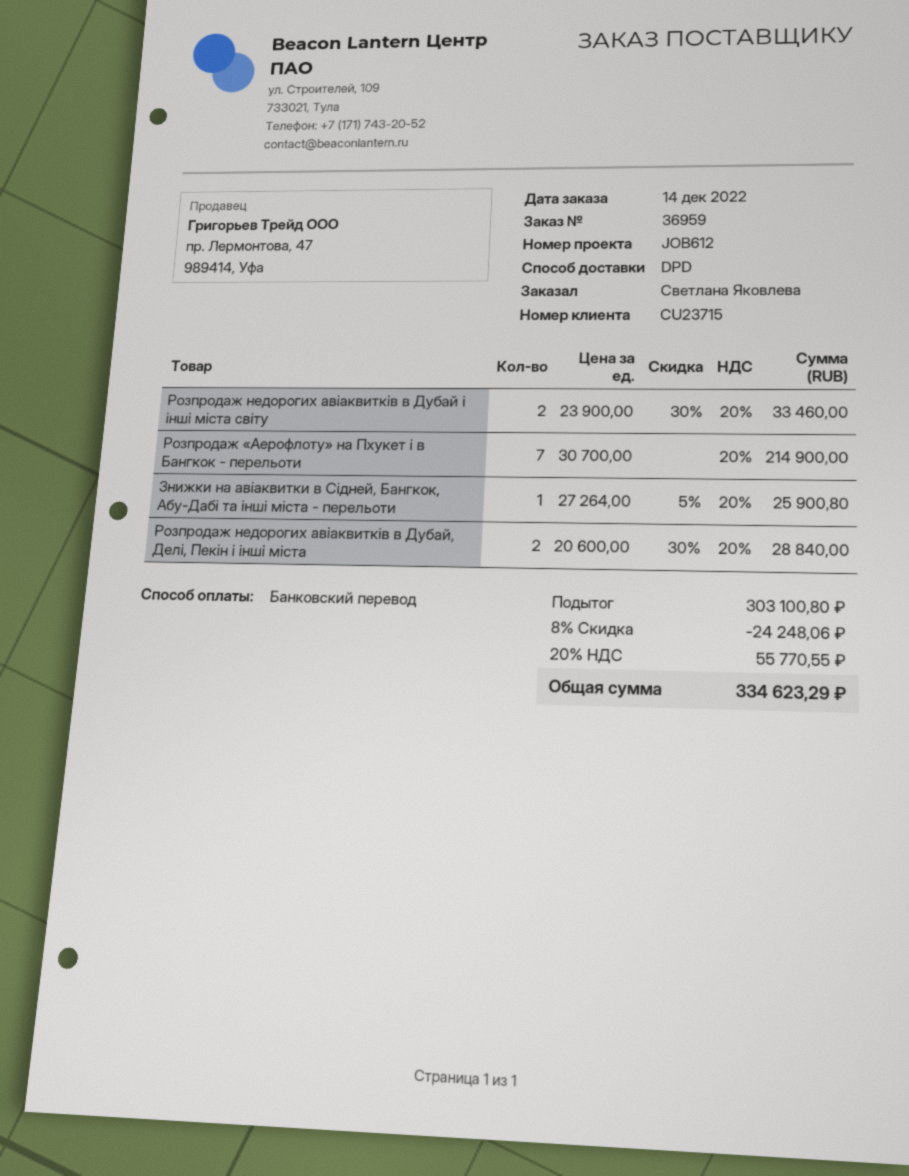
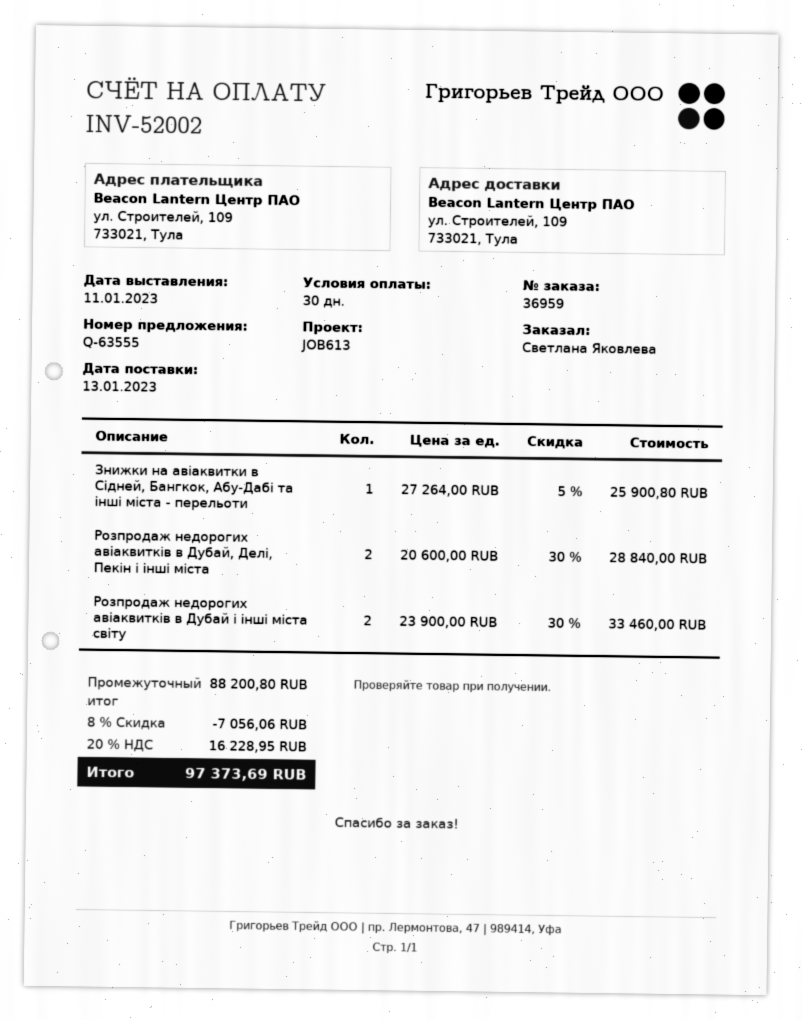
reference: JOB612 -> JOB613
Розпродаж «Аерофлоту» на Пхукет і в Бангкок - перельоти: 7 x 30700.00 = 214900.00 -> none
subtotal: 303100.80 -> 88200.80
discount: 8% = 24248.06 -> 8% = 7056.06
tax: 20% = 55770.55 -> 20% = 16228.95
total: 334623.29 -> 97373.69

